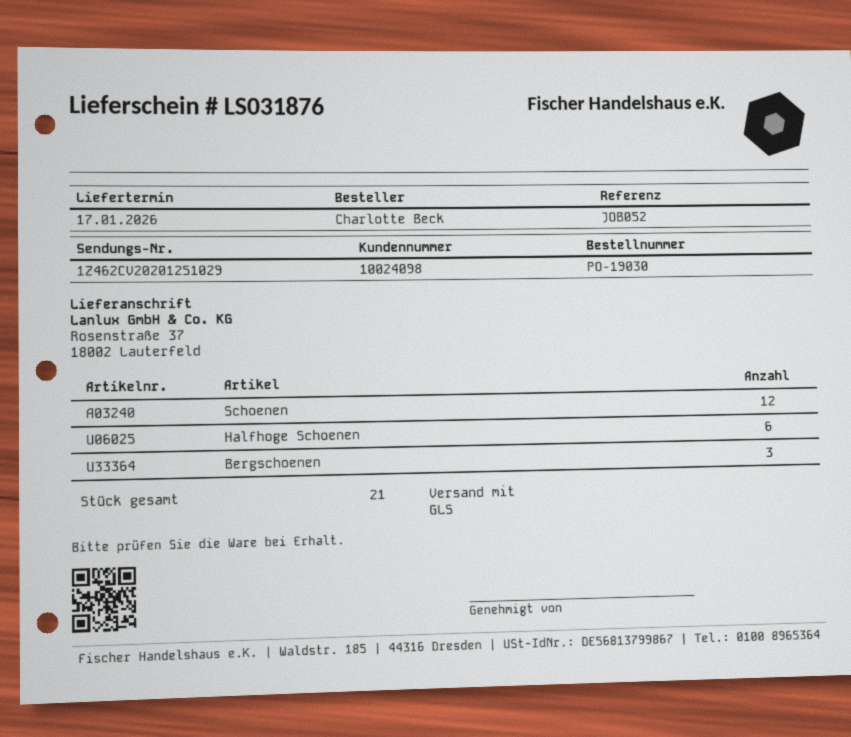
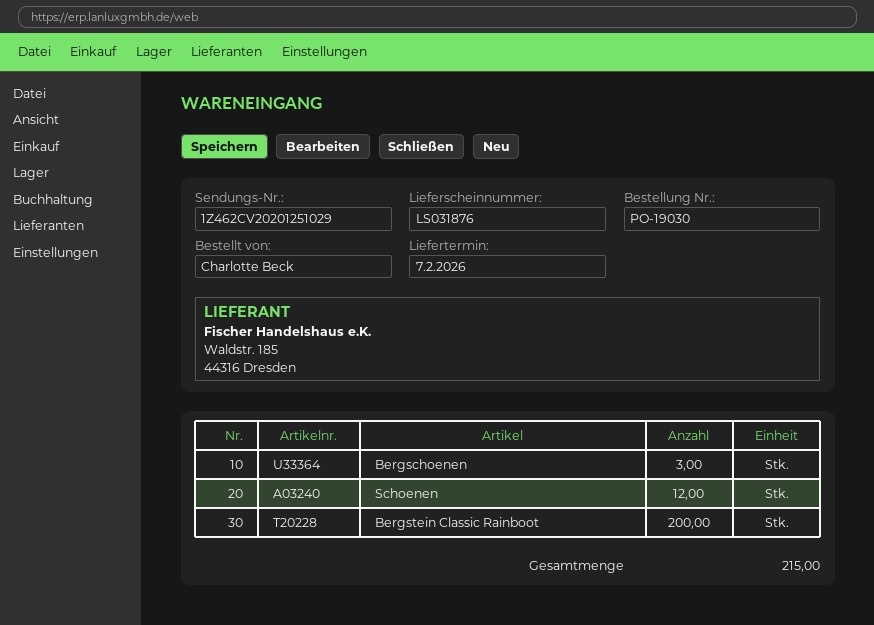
delivery date: 2026-01-17 -> 2026-02-07
Halfhoge Schoenen: 6 -> none
Bergstein Classic Rainboot: none -> 200
total quantity: 21 -> 215

